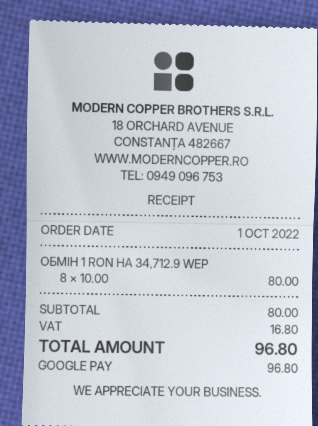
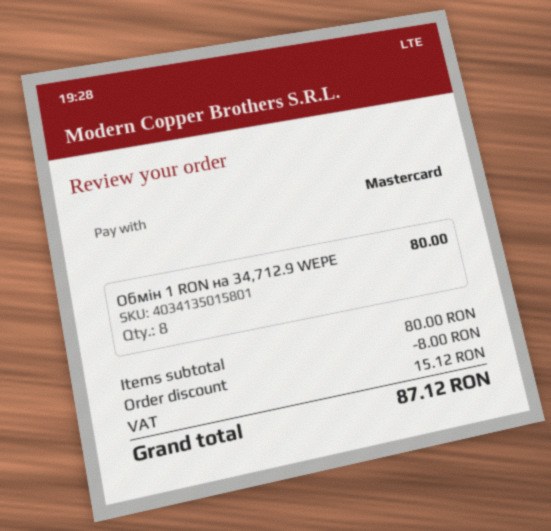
payment method: Google Pay -> Mastercard
discount: none -> 8.00
tax: 16.80 -> 15.12
total: 96.80 -> 87.12

